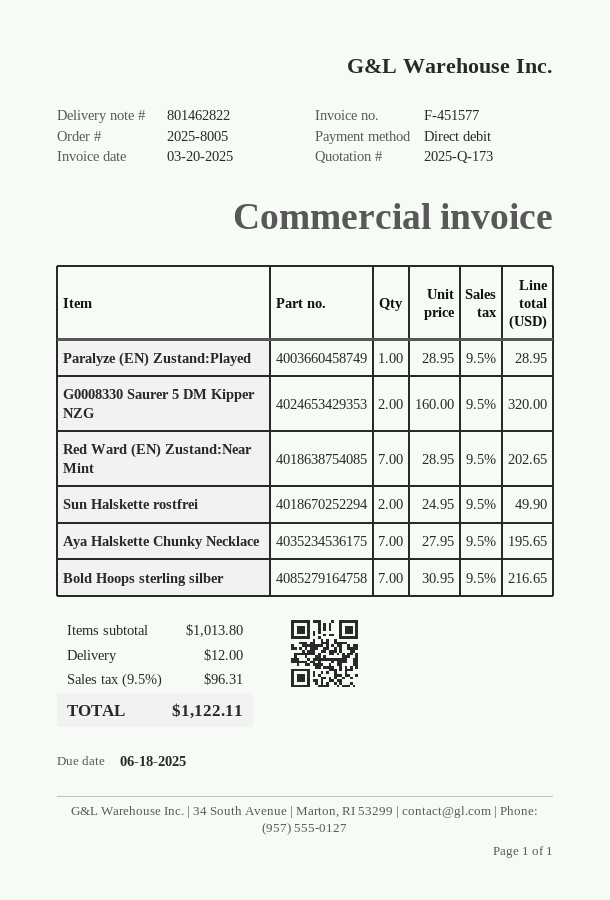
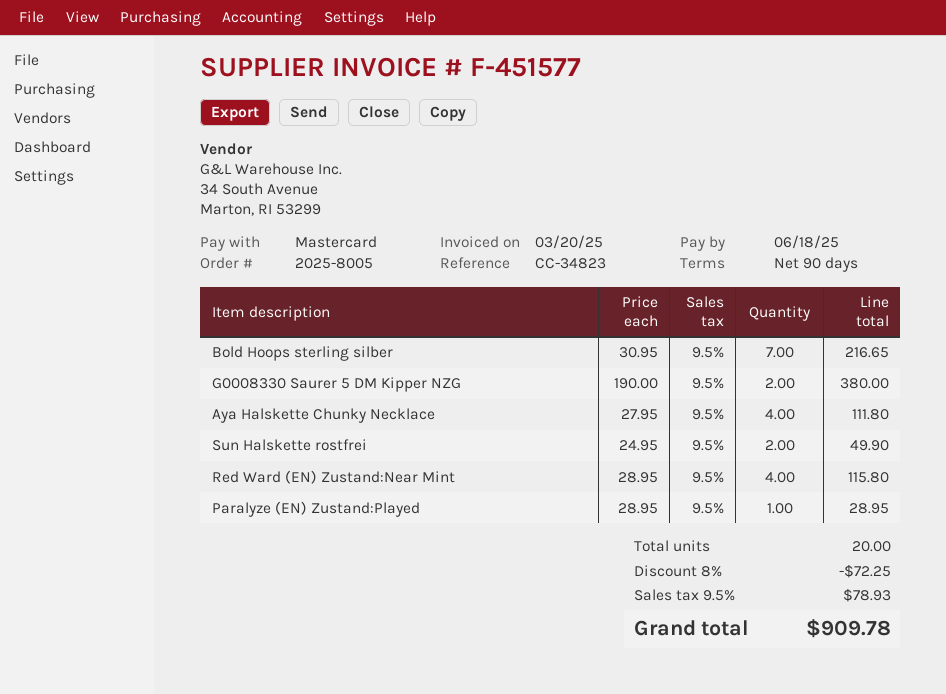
payment method: direct debit -> Mastercard
G0008330 Saurer 5 DM Kipper NZG: 2 x 160.00 = 320.00 -> 2 x 190.00 = 380.00
Red Ward (EN) Zustand:Near Mint: 7 x 28.95 = 202.65 -> 4 x 28.95 = 115.80
Aya Halskette Chunky Necklace: 7 x 27.95 = 195.65 -> 4 x 27.95 = 111.80
discount: none -> 8% = 72.25
shipping: 12.00 -> none
tax: 9.5% = 96.31 -> 9.5% = 78.93
total: 1122.11 -> 909.78

